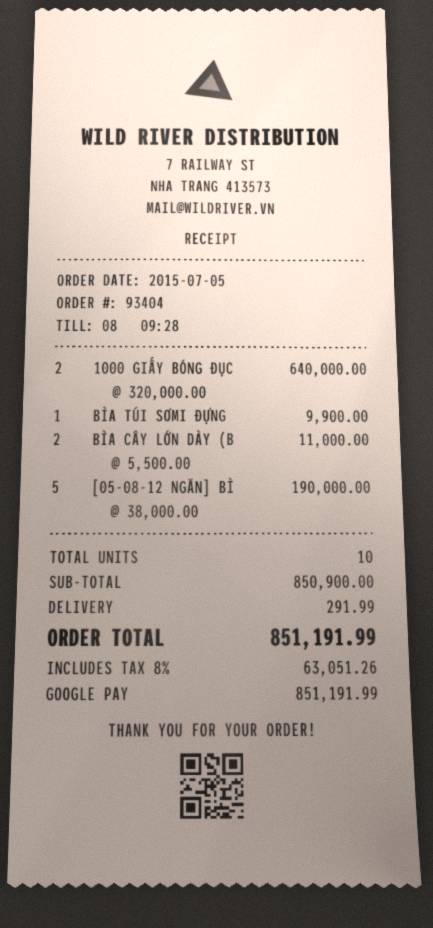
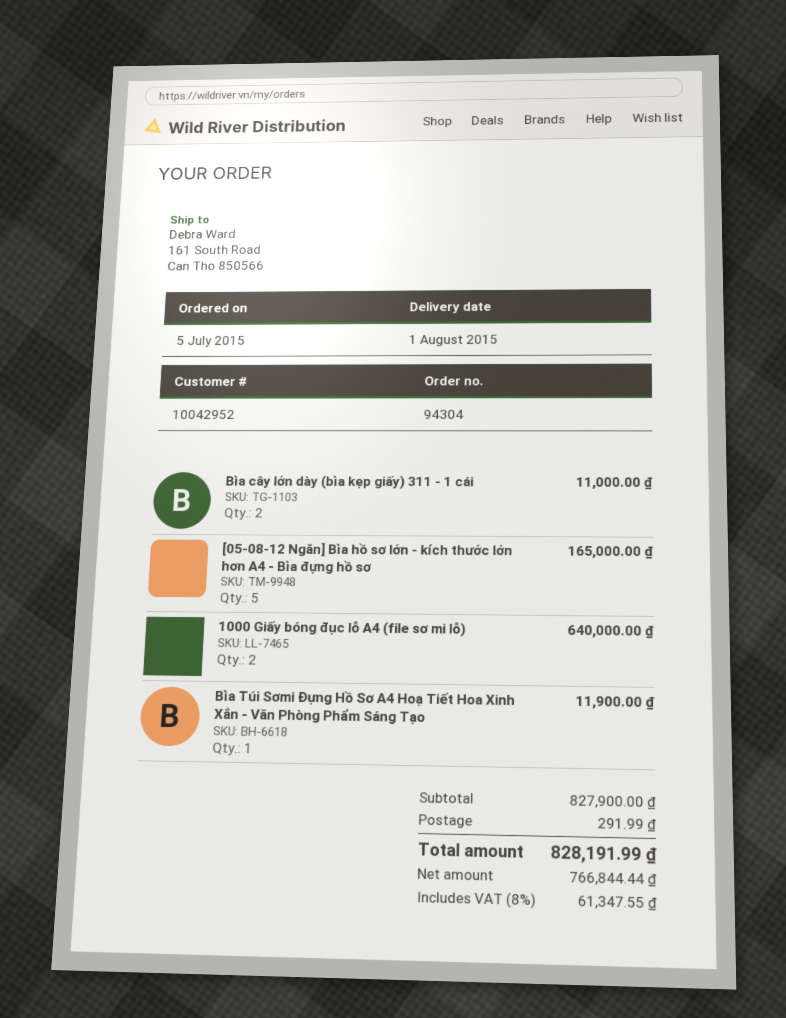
order number: 93404 -> 94304
BÌA TÚI SƠMI ĐỰNG: 1 for 9900.00 -> 1 for 11900.00
[05-08-12 NGĂN] BÌ: 5 for 190000.00 -> 5 for 165000.00
subtotal: 850900.00 -> 827900.00
tax: 8% = 63051.26 -> 8% = 61347.55
total: 851191.99 -> 828191.99

